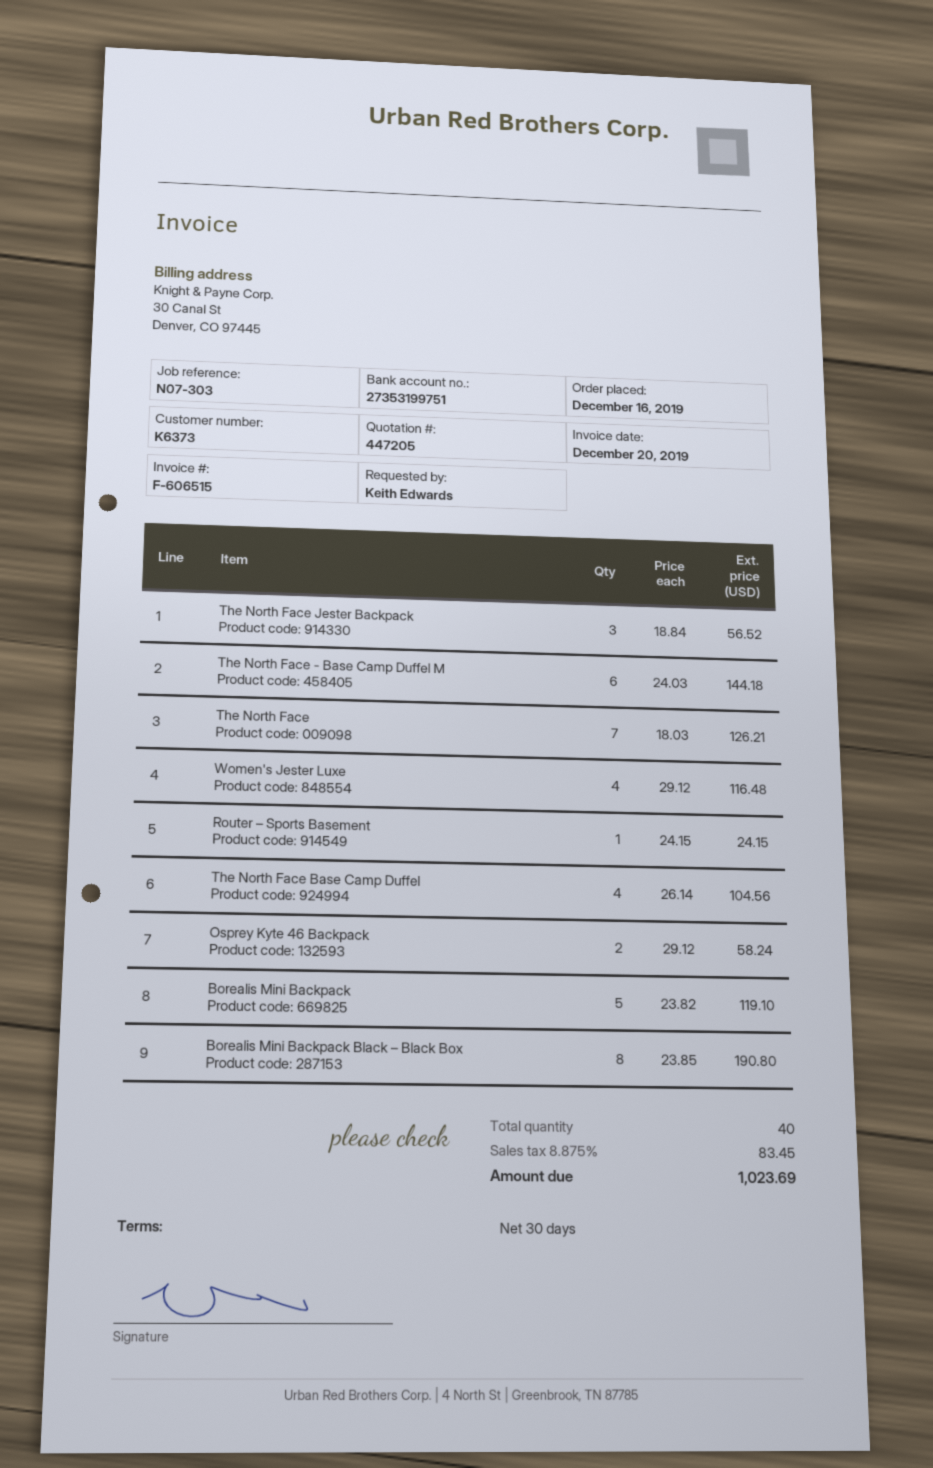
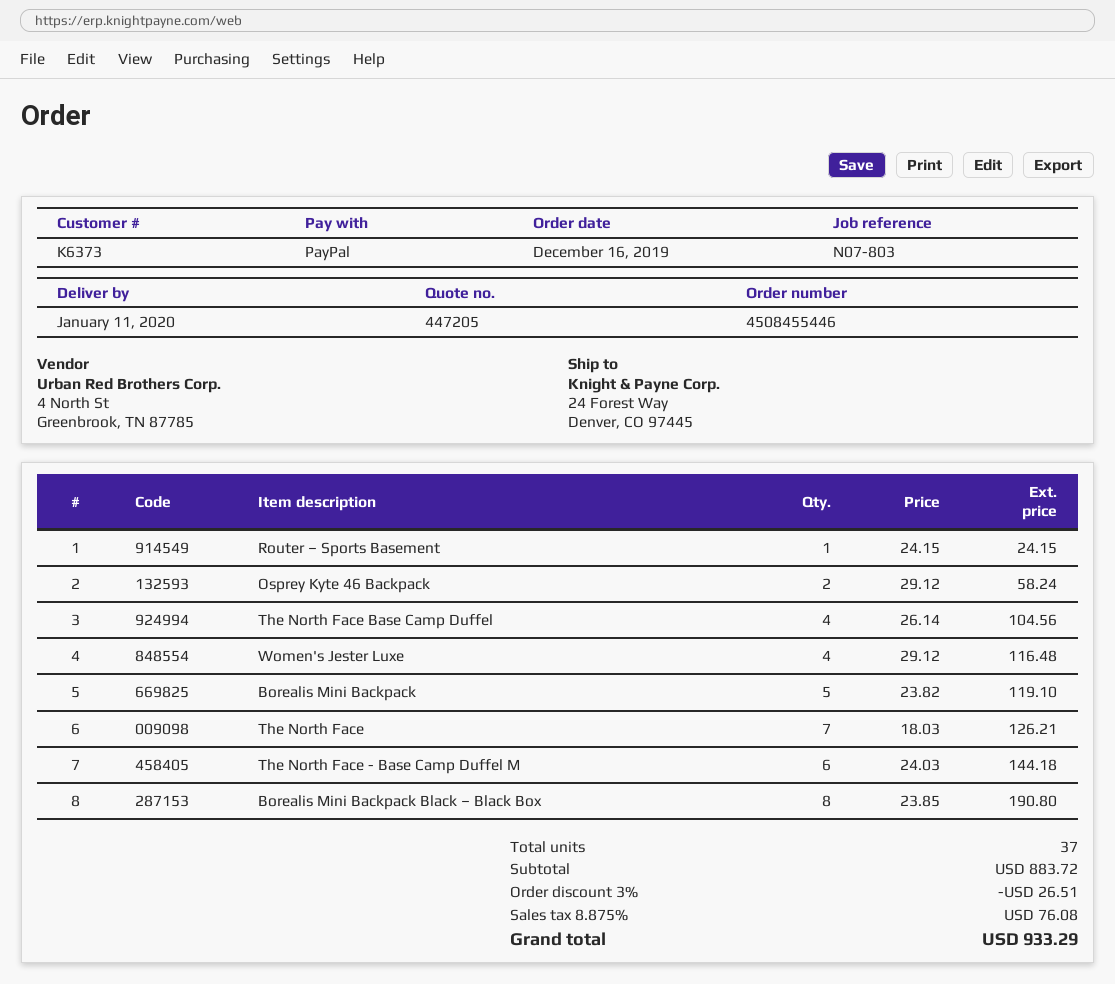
reference: N07-303 -> N07-803
The North Face Jester Backpack: 3 x 18.84 = 56.52 -> none
total quantity: 40 -> 37
discount: none -> 3% = 26.51
tax: 8.875% = 83.45 -> 8.875% = 76.08
total: 1023.69 -> 933.29

